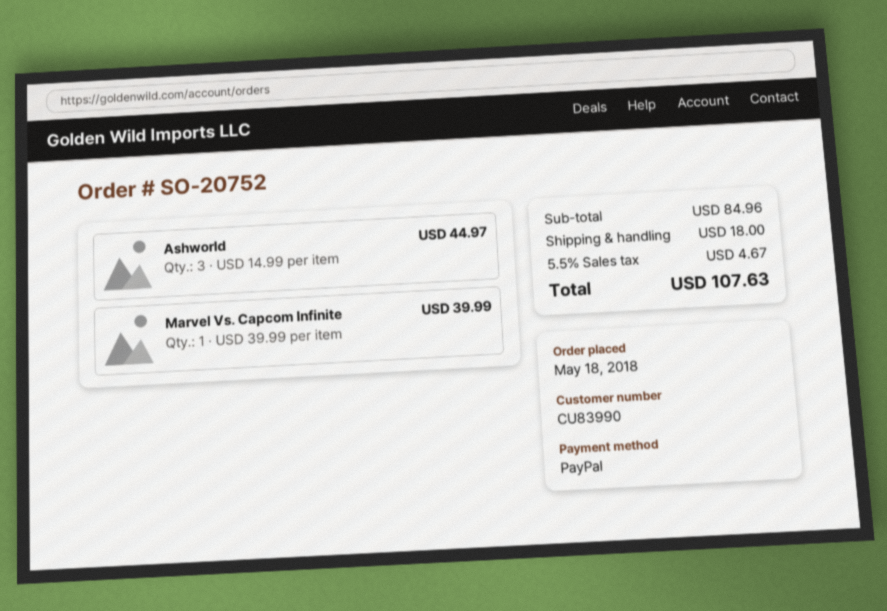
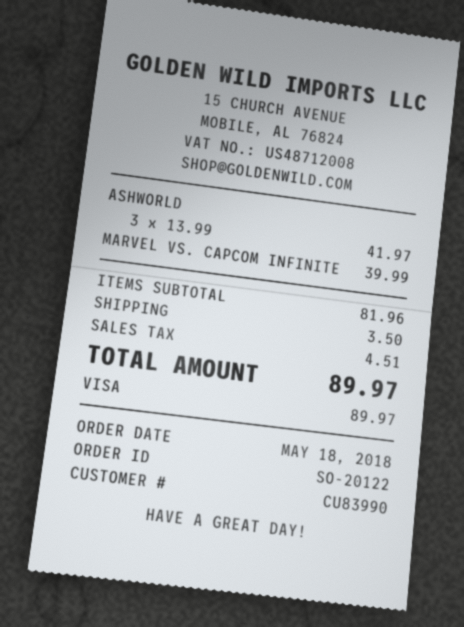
order number: SO-20752 -> SO-20122
payment method: PayPal -> Visa
Ashworld: 3 x 14.99 = 44.97 -> 3 x 13.99 = 41.97
subtotal: 84.96 -> 81.96
shipping: 18.00 -> 3.50
tax: 4.67 -> 4.51
total: 107.63 -> 89.97

